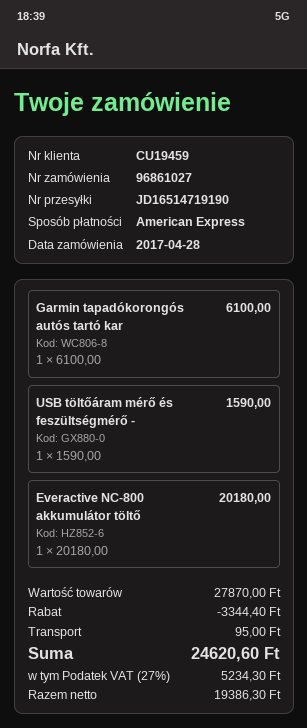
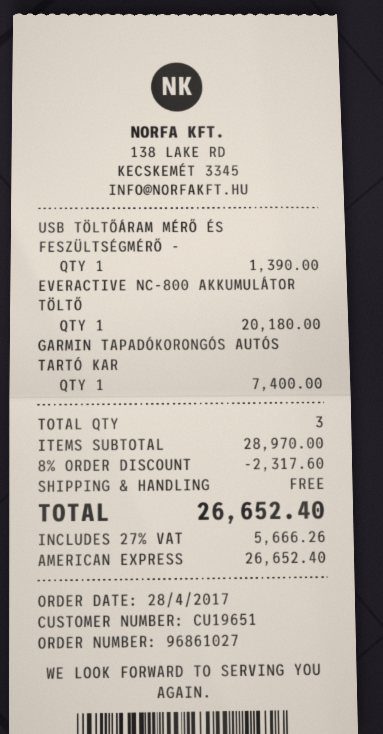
customer number: CU19459 -> CU19651
Garmin tapadókorongós autós tartó kar: 1 for 6100.00 -> 1 for 7400.00
USB töltőáram mérő és feszültségmérő -: 1 for 1590.00 -> 1 for 1390.00
subtotal: 27870.00 -> 28970.00
discount: 3344.40 -> 2317.60
shipping: 95.00 -> 0.00
tax: 27% = 5234.30 -> 27% = 5666.26
total: 24620.60 -> 26652.40

